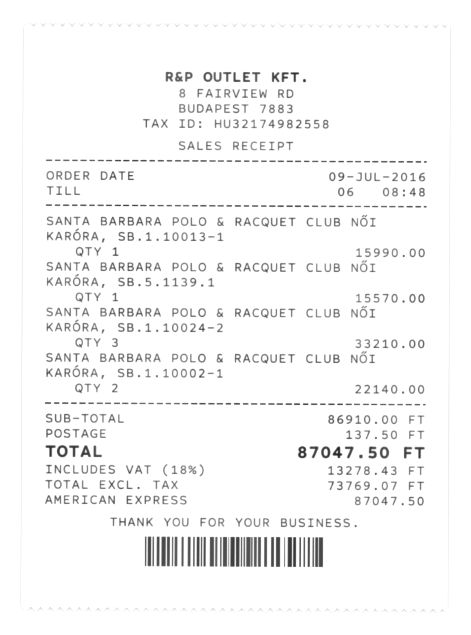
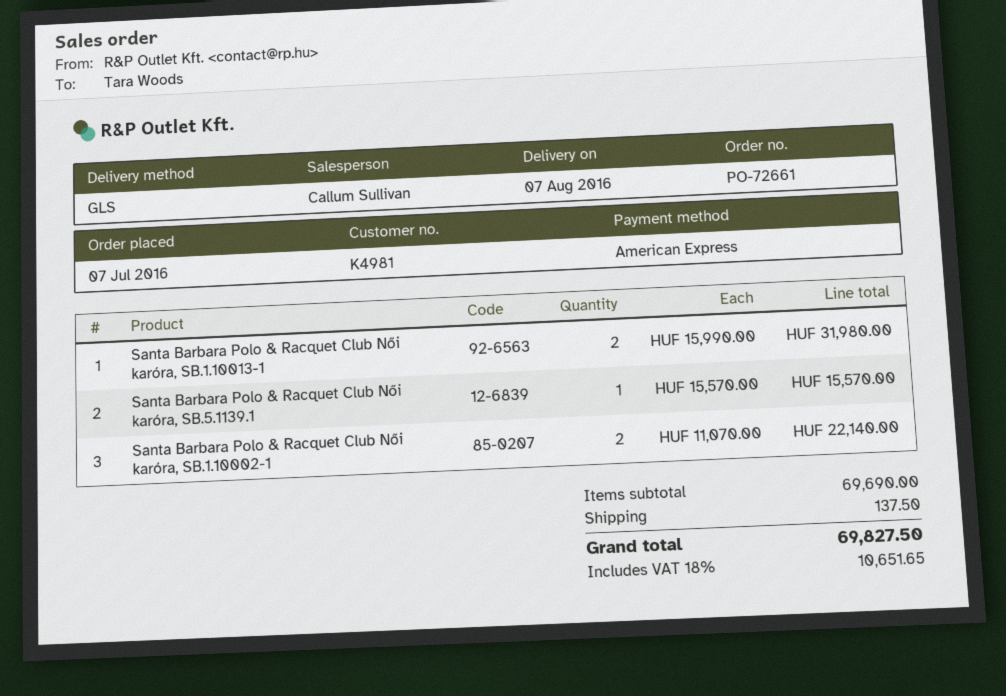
order date: 2016-07-09 -> 2016-07-07
SANTA BARBARA POLO & RACQUET CLUB NŐI KARÓRA, SB.1.10013-1: 1 for 15990.00 -> 2 for 31980.00
SANTA BARBARA POLO & RACQUET CLUB NŐI KARÓRA, SB.1.10024-2: 3 for 33210.00 -> none
subtotal: 86910.00 -> 69690.00
tax: 18% = 13278.43 -> 18% = 10651.65
total: 87047.50 -> 69827.50

